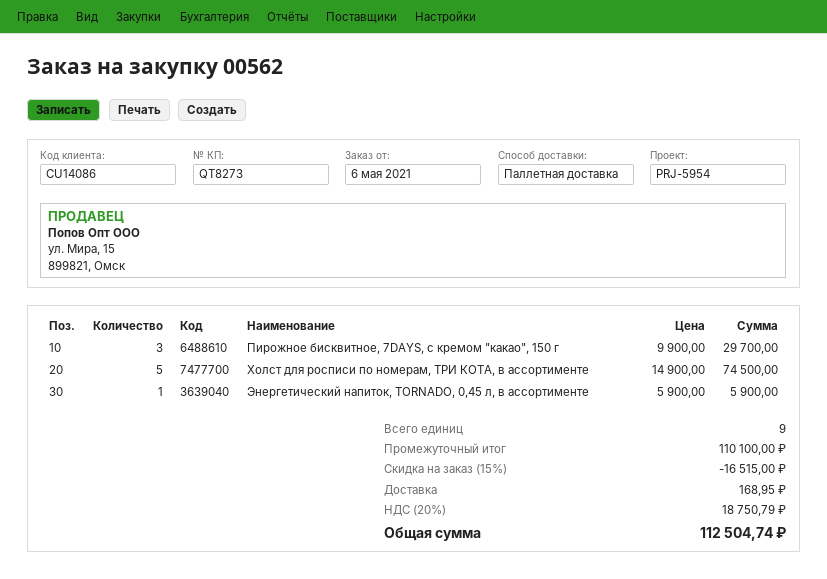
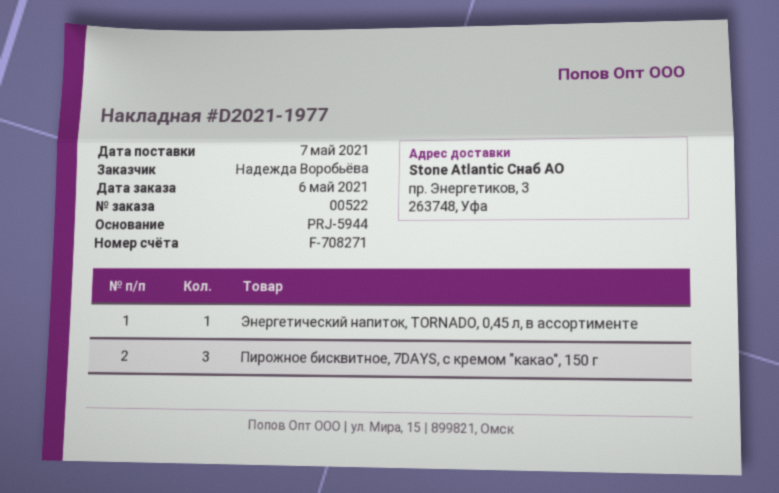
order number: 00562 -> 00522
reference: PRJ-5954 -> PRJ-5944
Холст для росписи по номерам, ТРИ КОТА, в ассортименте: 5 -> none

